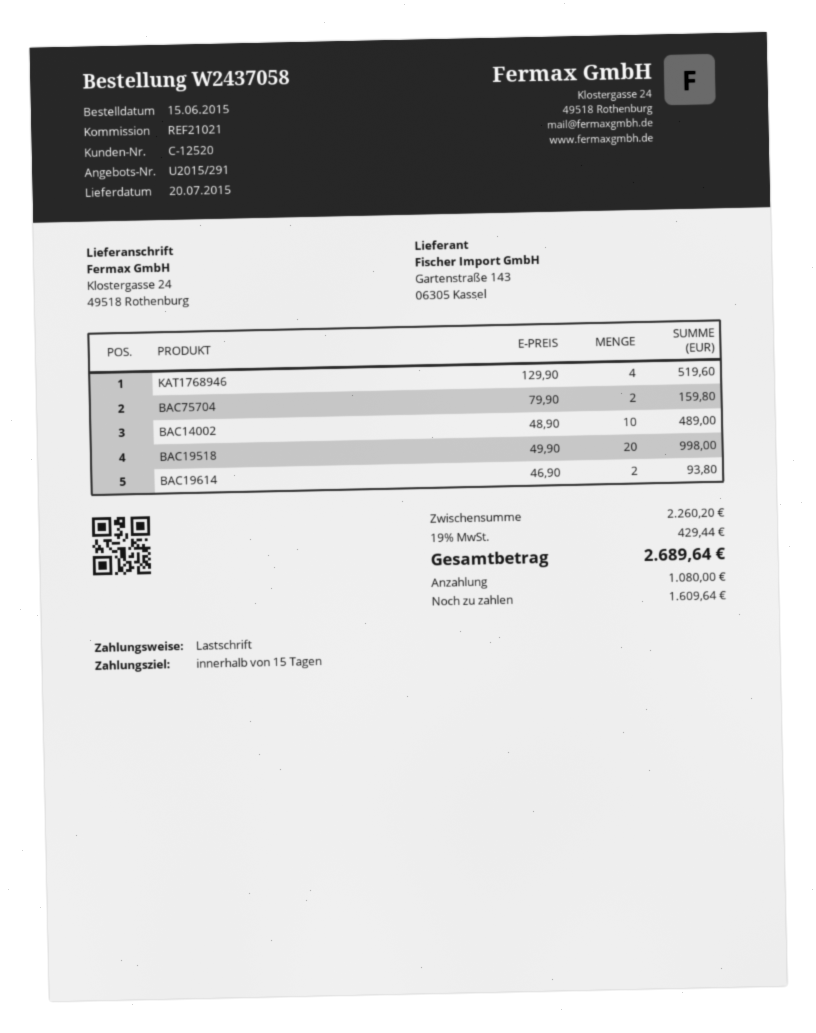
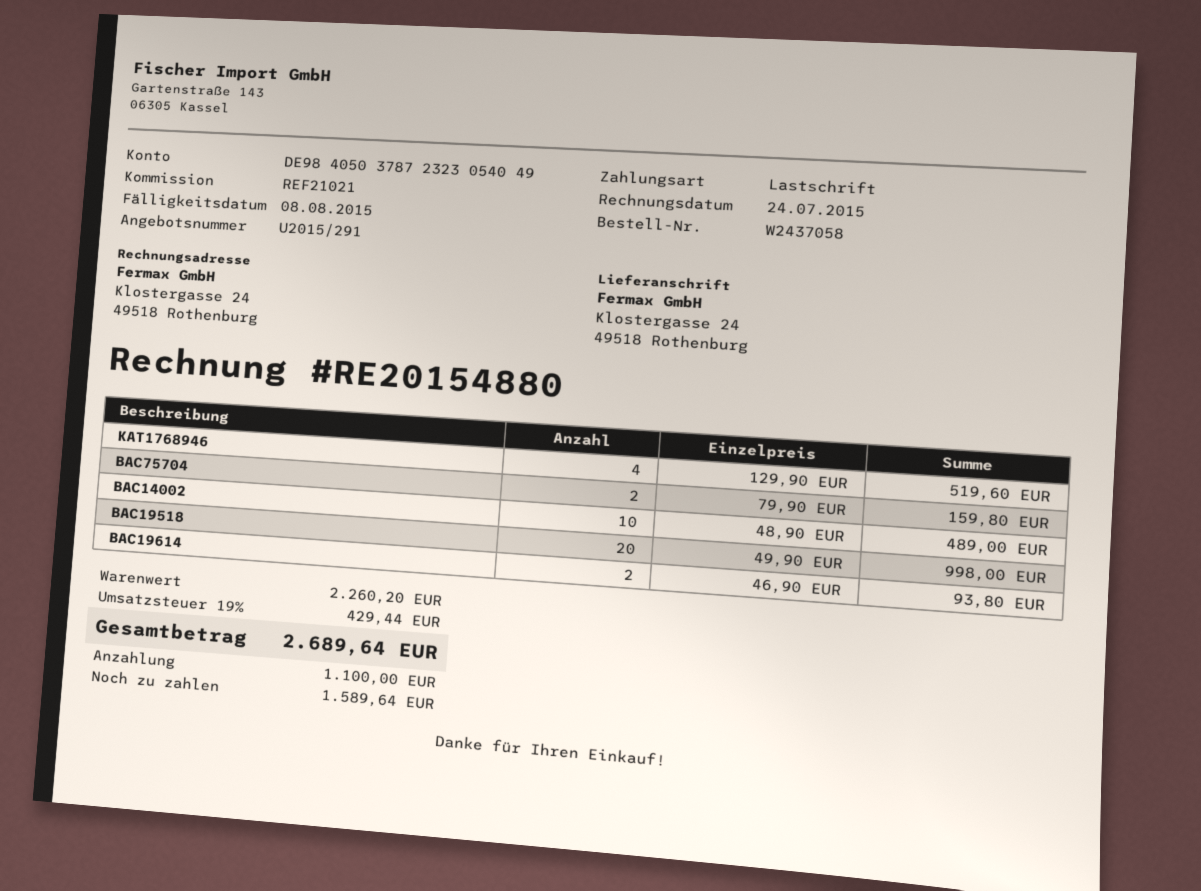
deposit: 1080.00 -> 1100.00
balance: 1609.64 -> 1589.64

